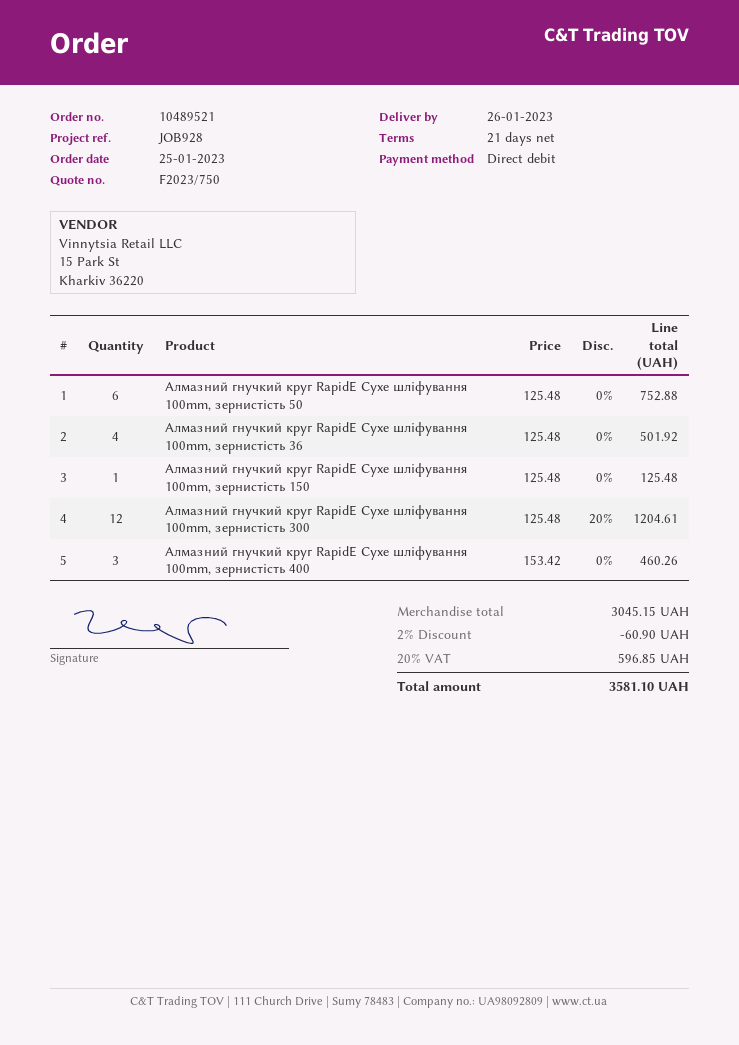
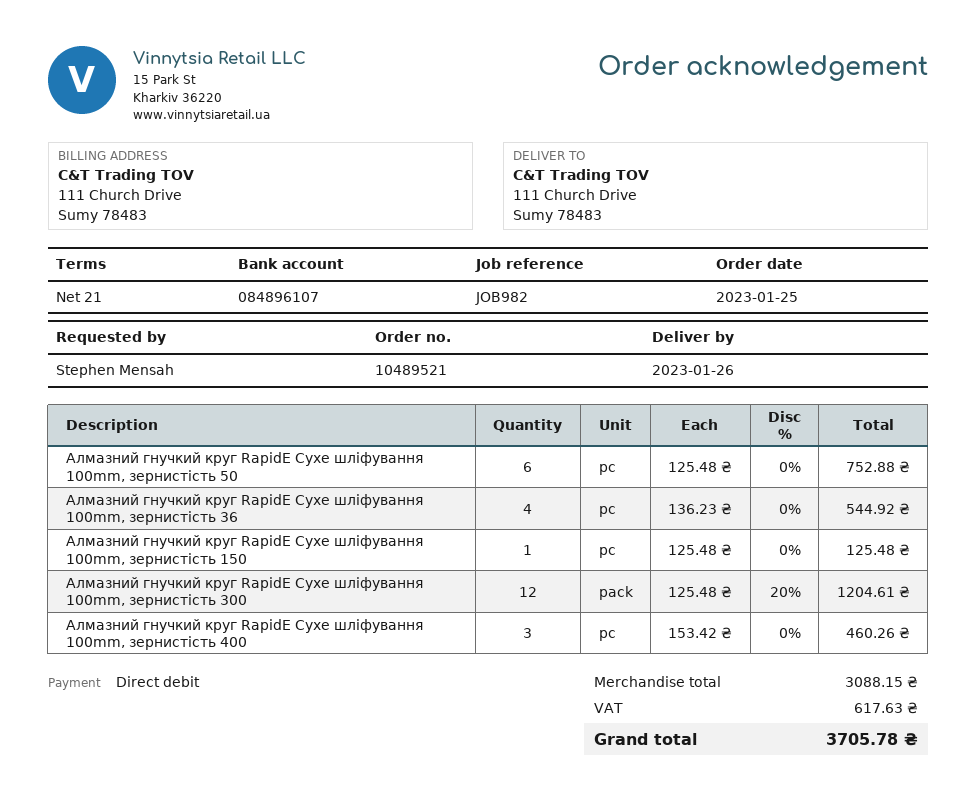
reference: JOB928 -> JOB982
Алмазний гнучкий круг RapidE Сухе шліфування 100mm, зернистість 36: 4 x 125.48 = 501.92 -> 4 x 136.23 = 544.92
subtotal: 3045.15 -> 3088.15
discount: 2% = 60.90 -> none
tax: 596.85 -> 617.63
total: 3581.10 -> 3705.78

